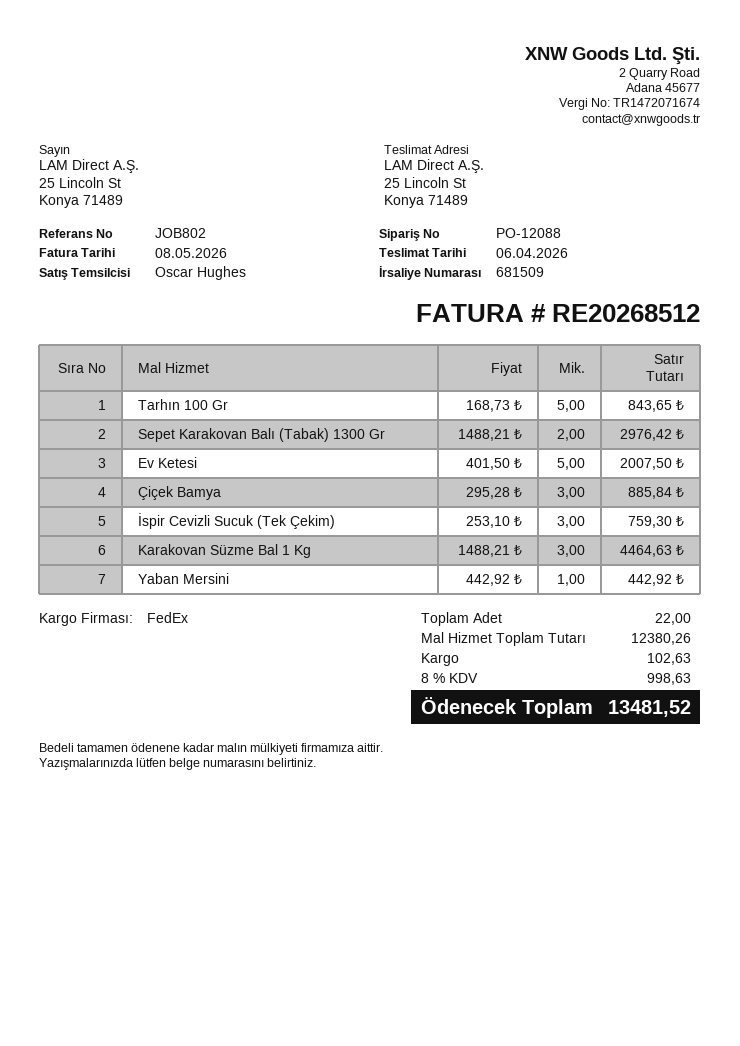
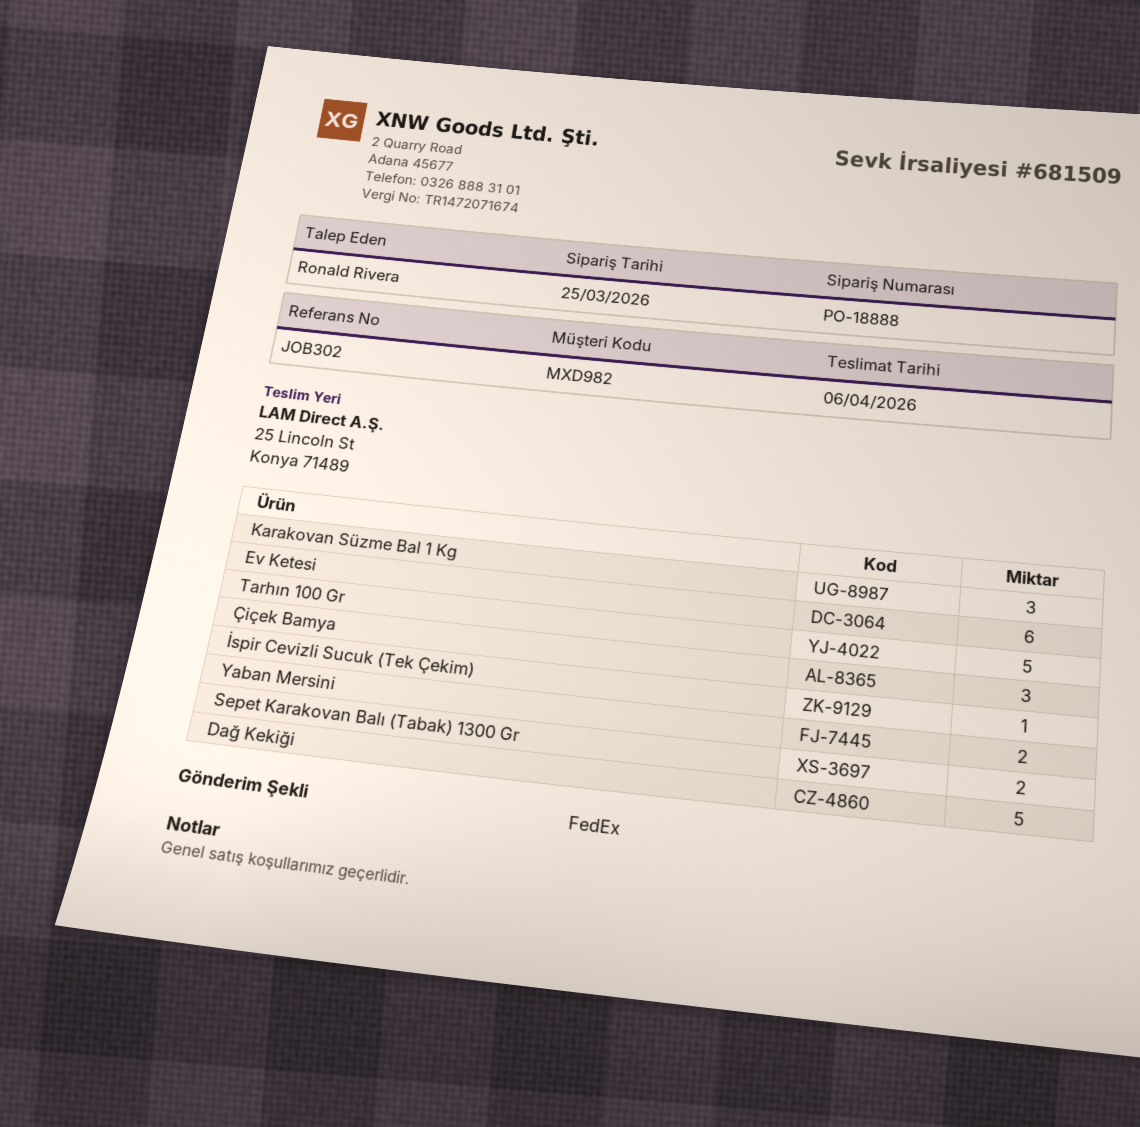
order number: PO-12088 -> PO-18888
reference: JOB802 -> JOB302
Ev Ketesi: 5 -> 6
İspir Cevizli Sucuk (Tek Çekim): 3 -> 1
Yaban Mersini: 1 -> 2
Dağ Kekiği: none -> 5

